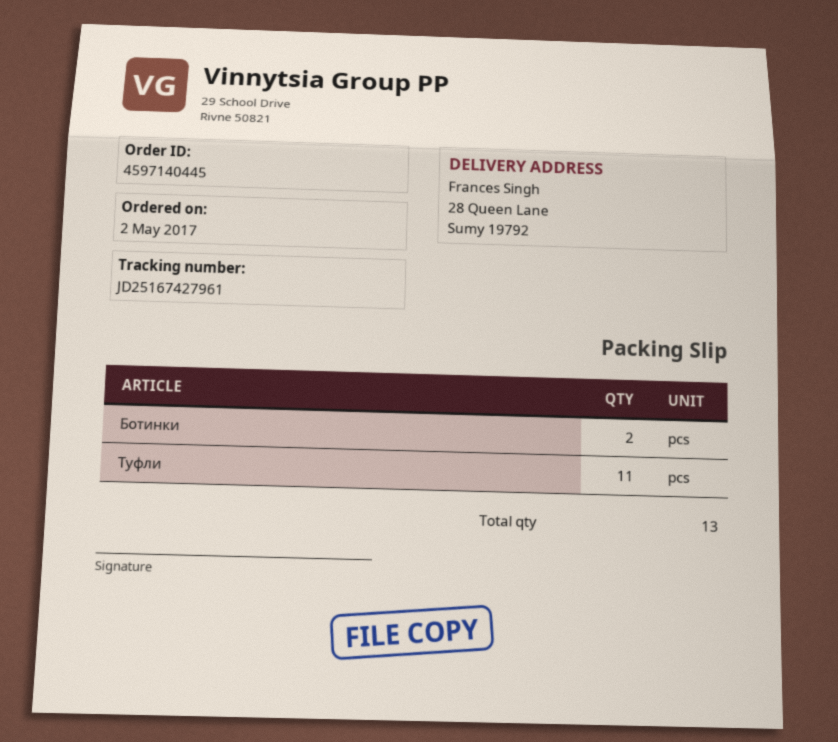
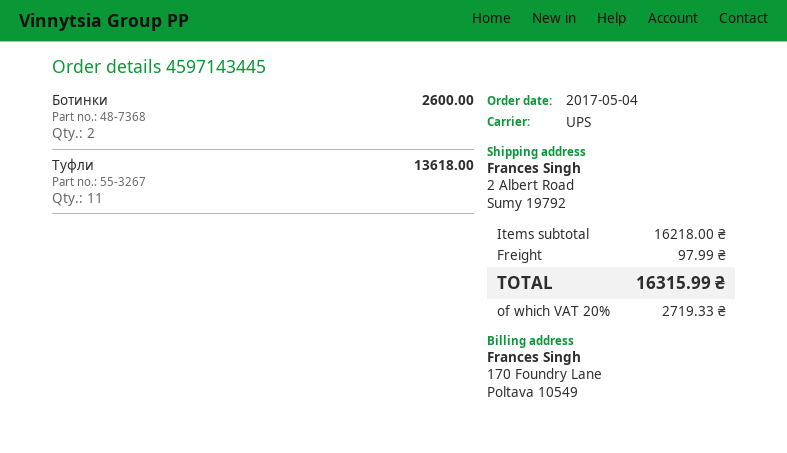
order number: 4597140445 -> 4597143445
order date: 2017-05-02 -> 2017-05-04
ship to: 28 Queen Lane, Sumy 19792 -> 2 Albert Road, Sumy 19792

